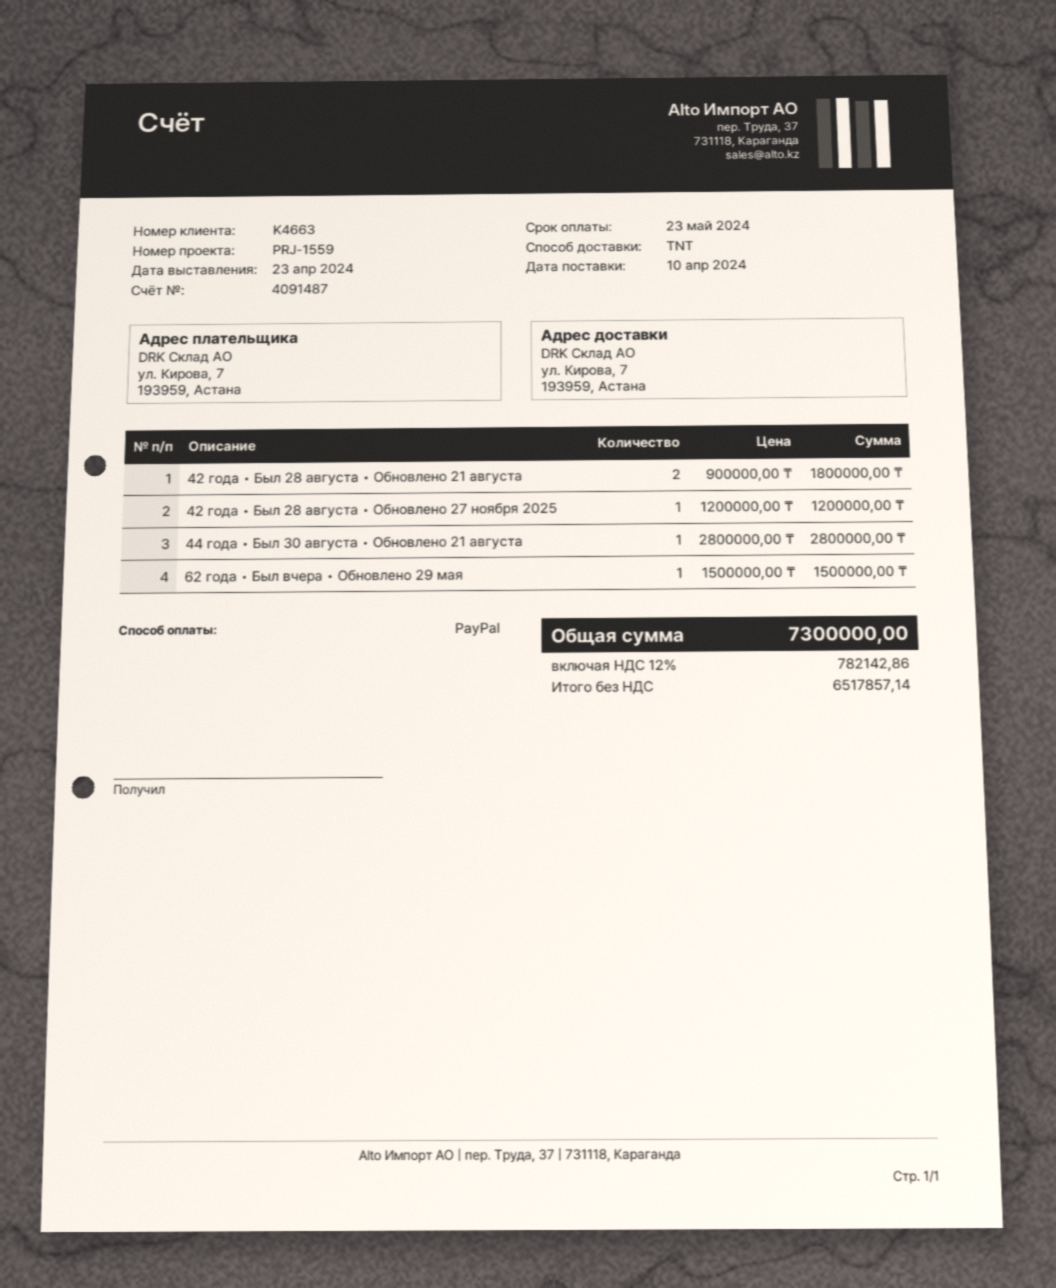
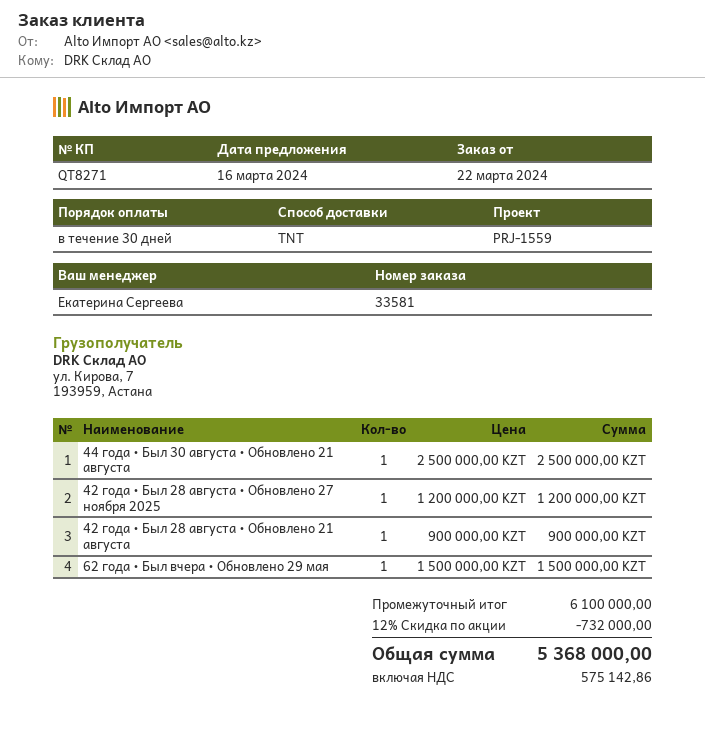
42 года • Был 28 августа • Обновлено 21 августа: 2 x 900000.00 = 1800000.00 -> 1 x 900000.00 = 900000.00
44 года • Был 30 августа • Обновлено 21 августа: 1 x 2800000.00 = 2800000.00 -> 1 x 2500000.00 = 2500000.00
discount: none -> 12% = 732000.00
tax: 782142.86 -> 575142.86
total: 7300000.00 -> 5368000.00

